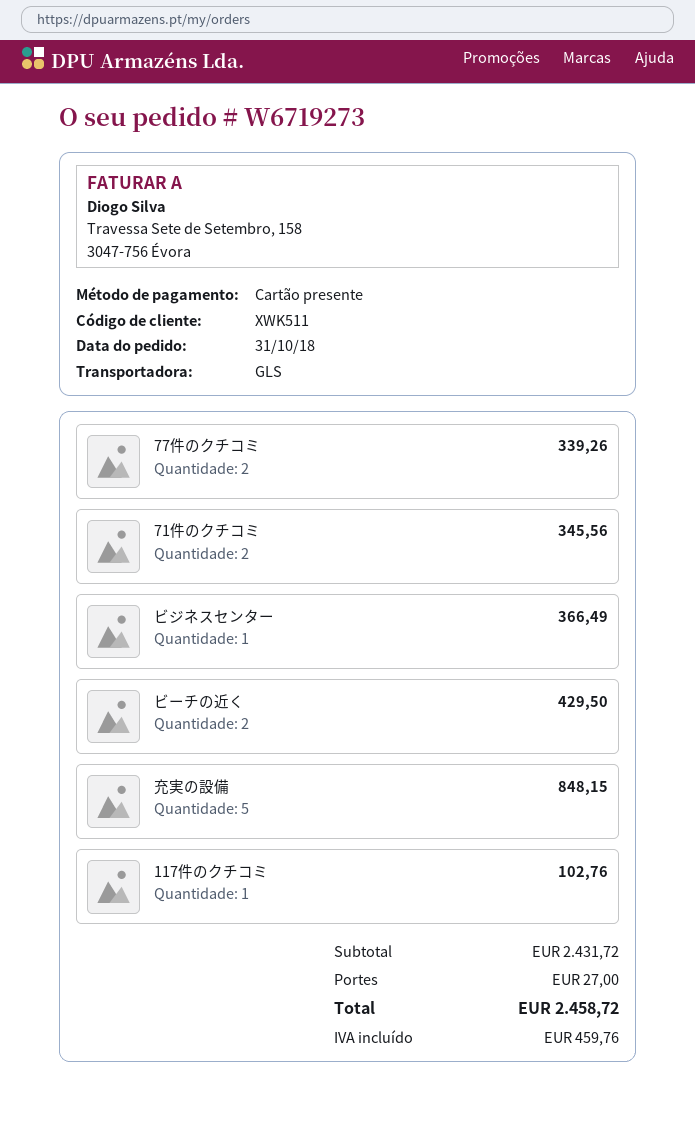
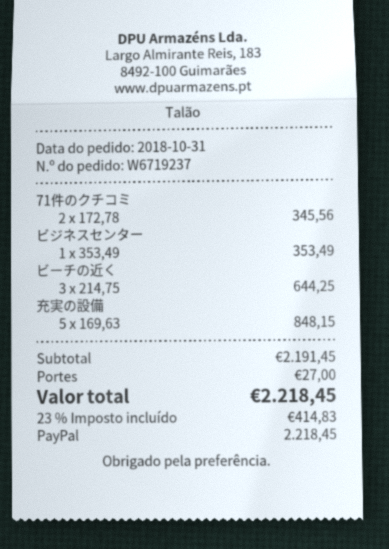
order number: W6719273 -> W6719237
payment method: gift card -> PayPal
77件のクチコミ: 2 for 339.26 -> none
ビジネスセンター: 1 for 366.49 -> 1 for 353.49
ビーチの近く: 2 for 429.50 -> 3 for 644.25
117件のクチコミ: 1 for 102.76 -> none
subtotal: 2431.72 -> 2191.45
tax: 459.76 -> 414.83
total: 2458.72 -> 2218.45

